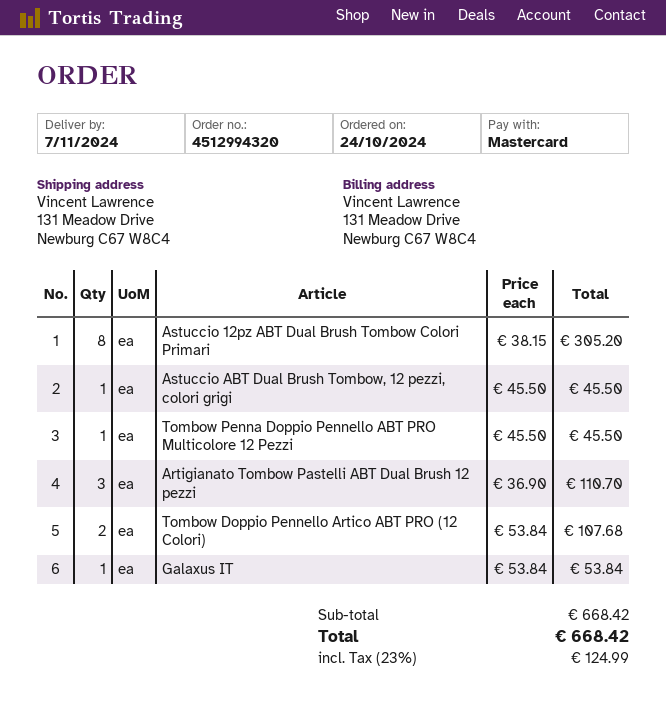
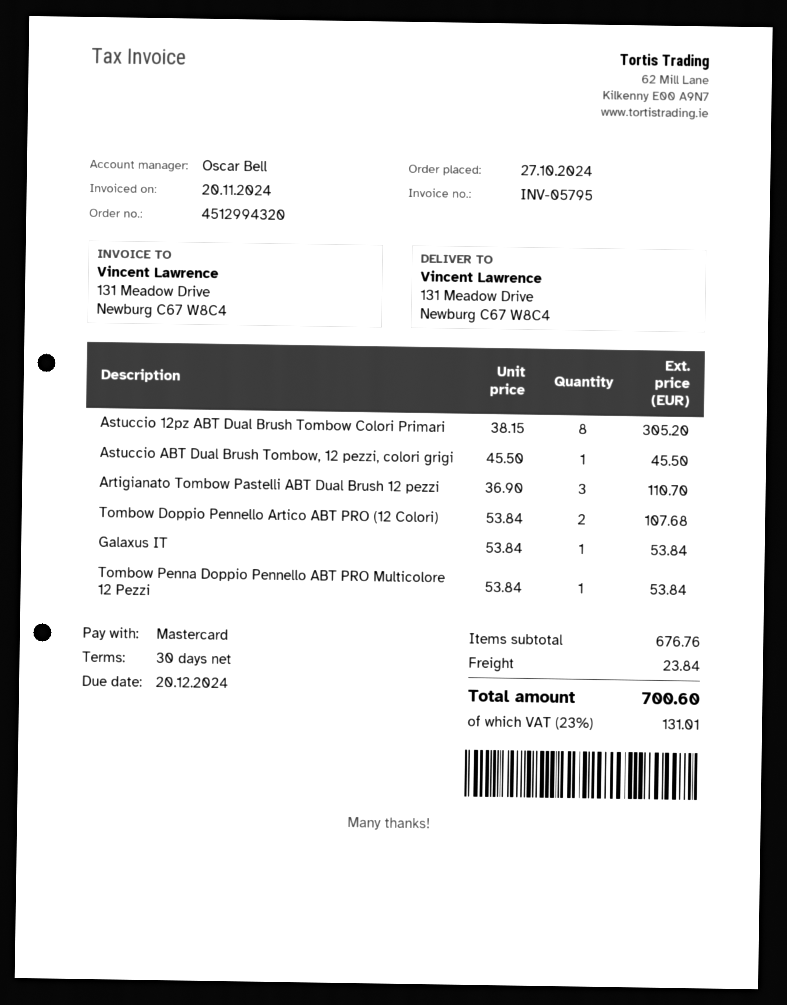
order date: 2024-10-24 -> 2024-10-27
Tombow Penna Doppio Pennello ABT PRO Multicolore 12 Pezzi: 1 x 45.50 = 45.50 -> 1 x 53.84 = 53.84
subtotal: 668.42 -> 676.76
shipping: none -> 23.84
tax: 23% = 124.99 -> 23% = 131.01
total: 668.42 -> 700.60

